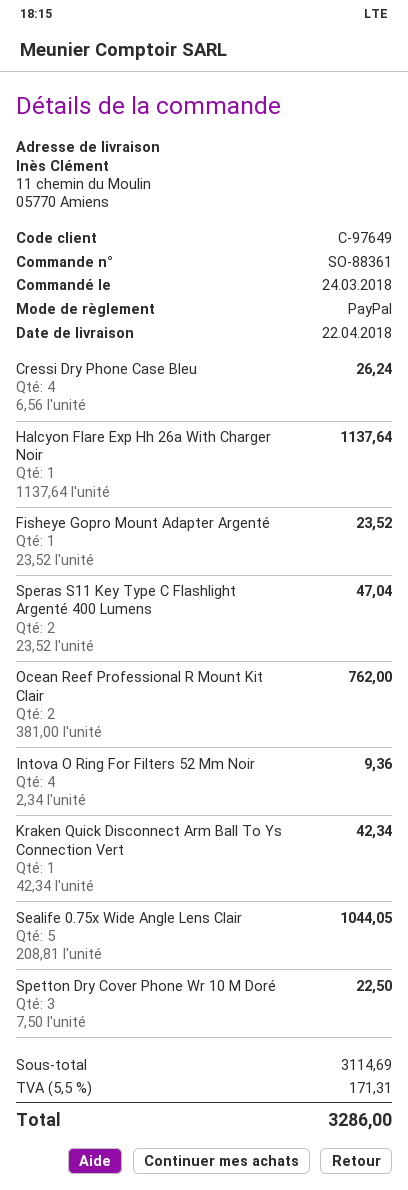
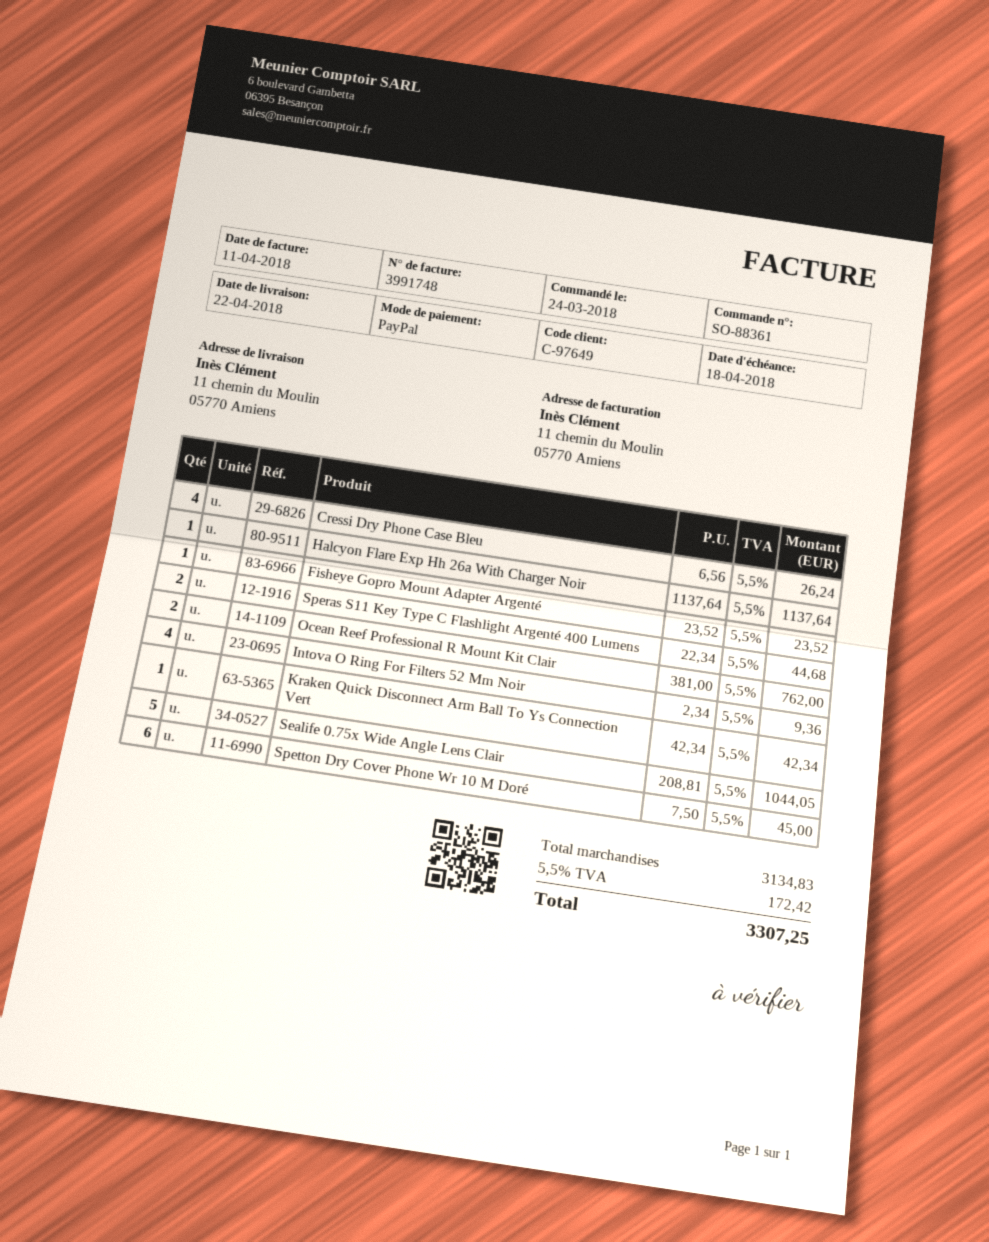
Speras S11 Key Type C Flashlight Argenté 400 Lumens: 2 x 23.52 = 47.04 -> 2 x 22.34 = 44.68
Spetton Dry Cover Phone Wr 10 M Doré: 3 x 7.50 = 22.50 -> 6 x 7.50 = 45.00
subtotal: 3114.69 -> 3134.83
tax: 5.5% = 171.31 -> 5.5% = 172.42
total: 3286.00 -> 3307.25

